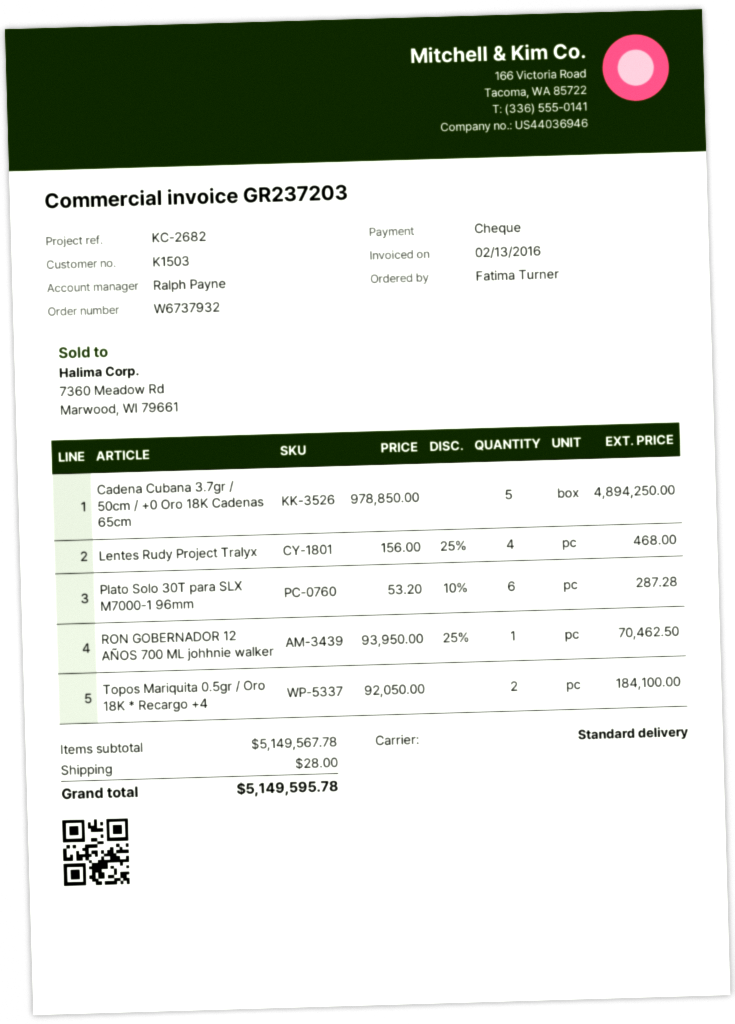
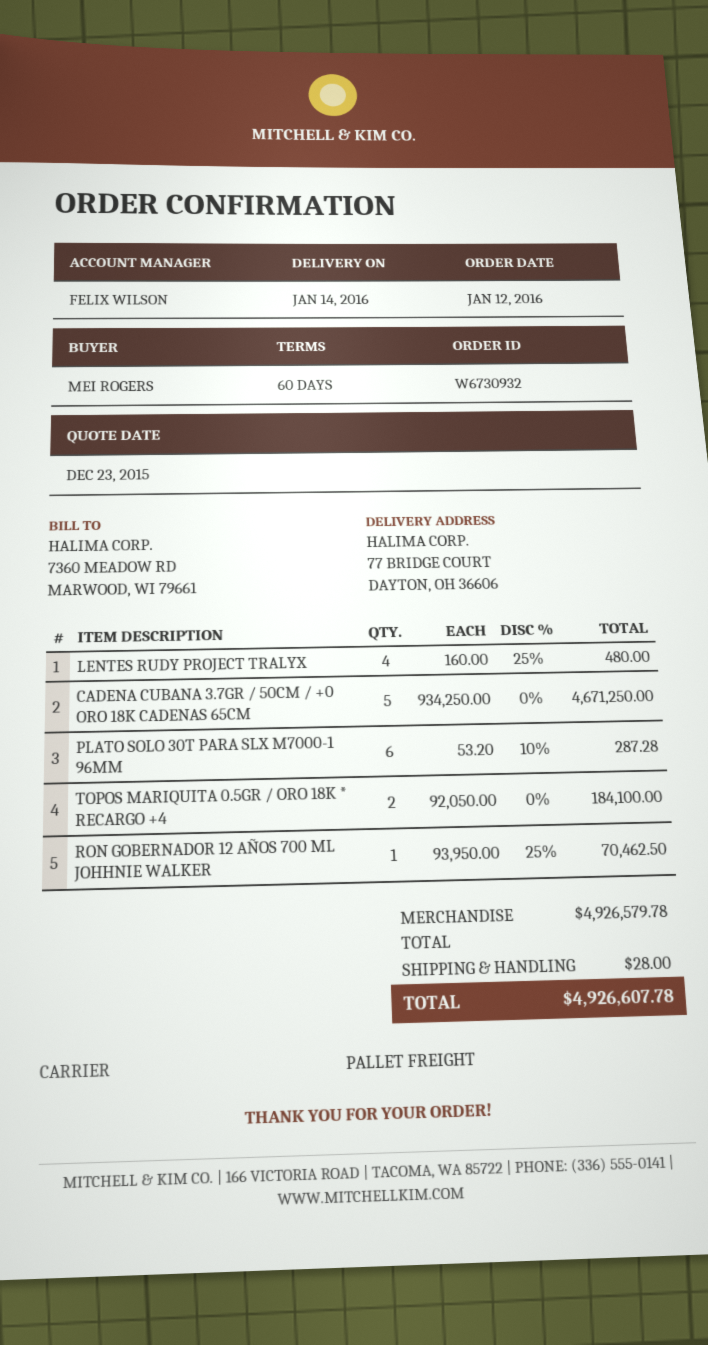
order number: W6737932 -> W6730932
ordered by: Fatima Turner -> MEI ROGERS
sales rep: Ralph Payne -> FELIX WILSON
shipping method: standard -> pallet freight
Cadena Cubana 3.7gr / 50cm / +0 Oro 18K Cadenas 65cm: 5 x 978850.00 = 4894250.00 -> 5 x 934250.00 = 4671250.00
Lentes Rudy Project Tralyx: 4 x 156.00 - 25% = 468.00 -> 4 x 160.00 - 25% = 480.00
subtotal: 5149567.78 -> 4926579.78
total: 5149595.78 -> 4926607.78

